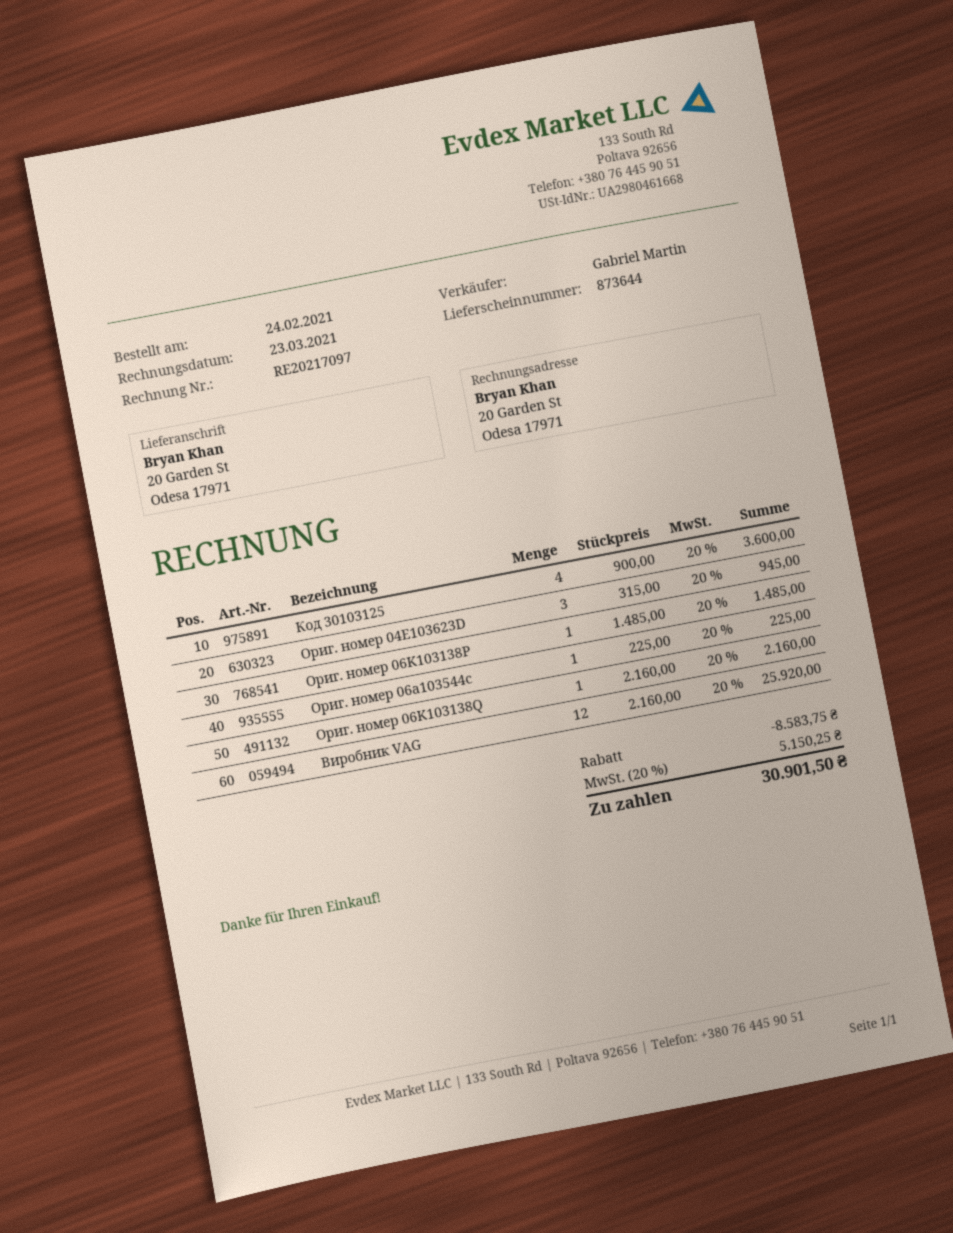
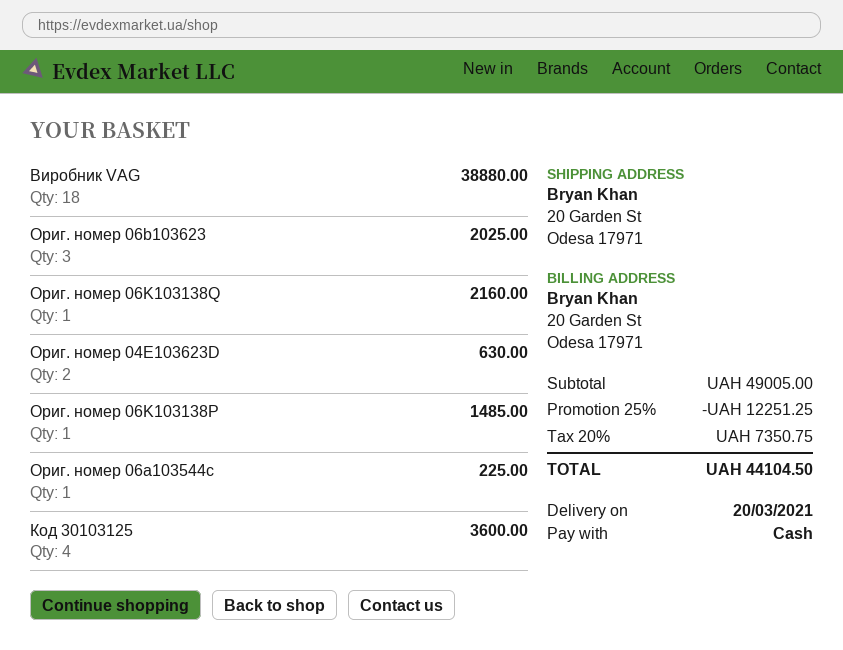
Ориг. номер 04E103623D: 3 for 945.00 -> 2 for 630.00
Виробник VAG: 12 for 25920.00 -> 18 for 38880.00
Ориг. номер 06b103623: none -> 3 for 2025.00
discount: 8583.75 -> 12251.25
tax: 20% = 5150.25 -> 20% = 7350.75
total: 30901.50 -> 44104.50

